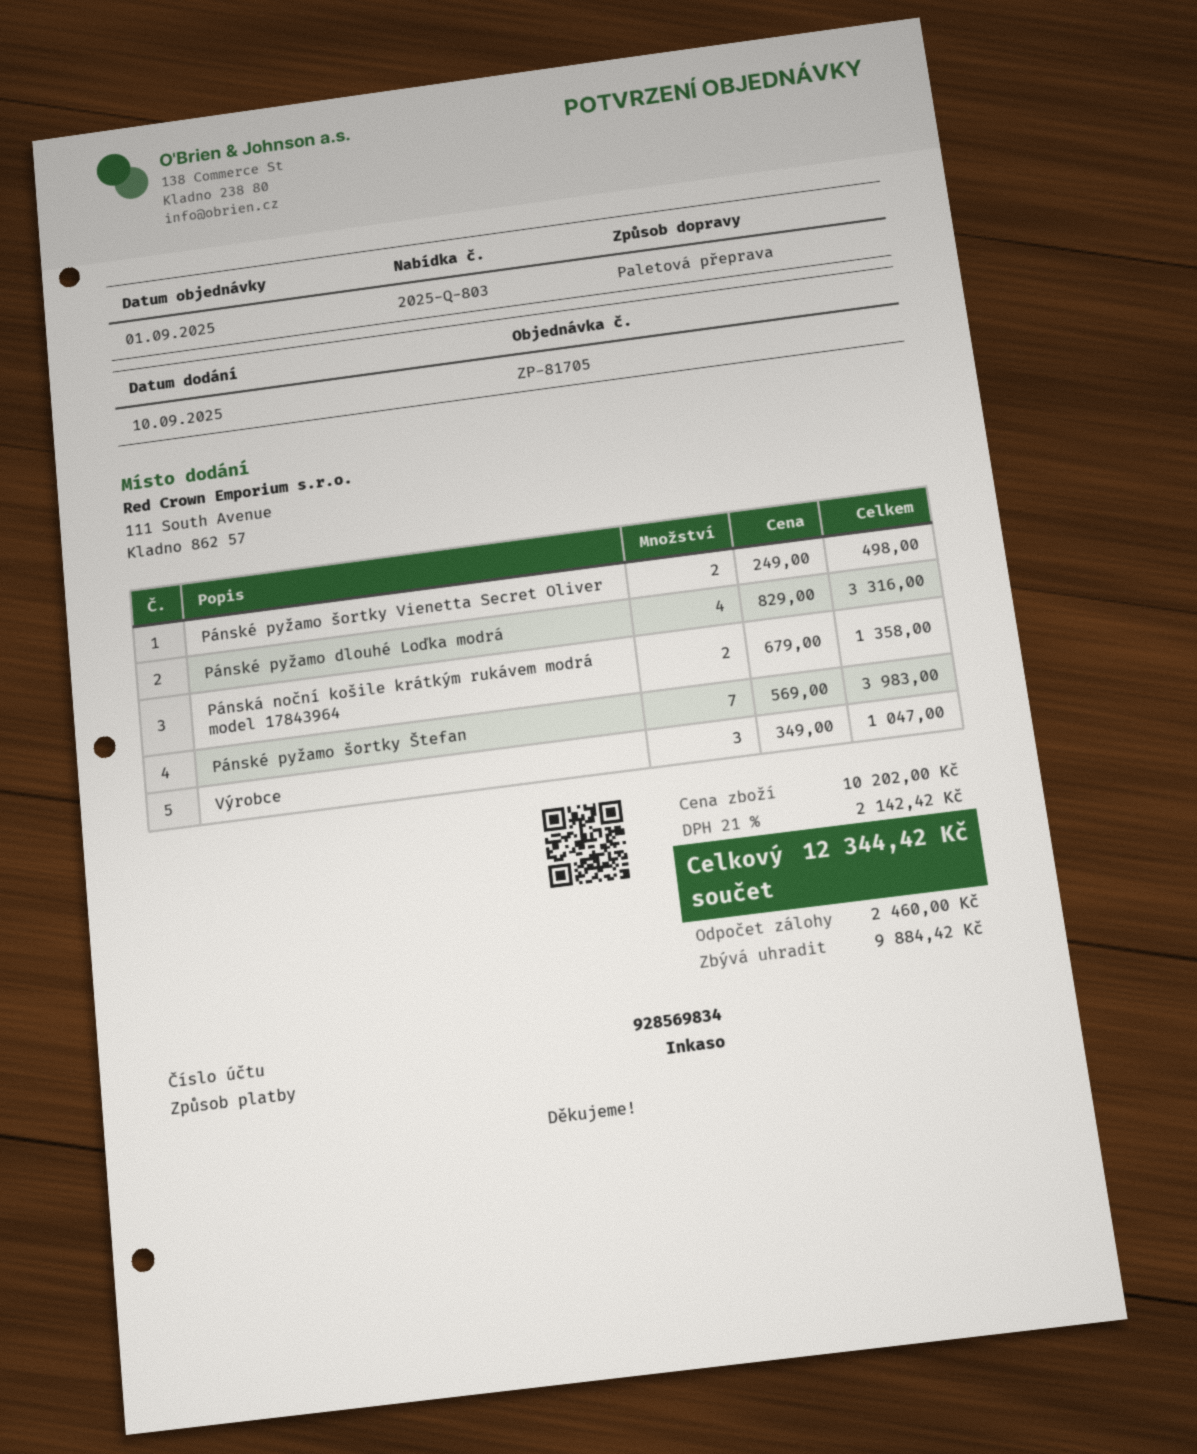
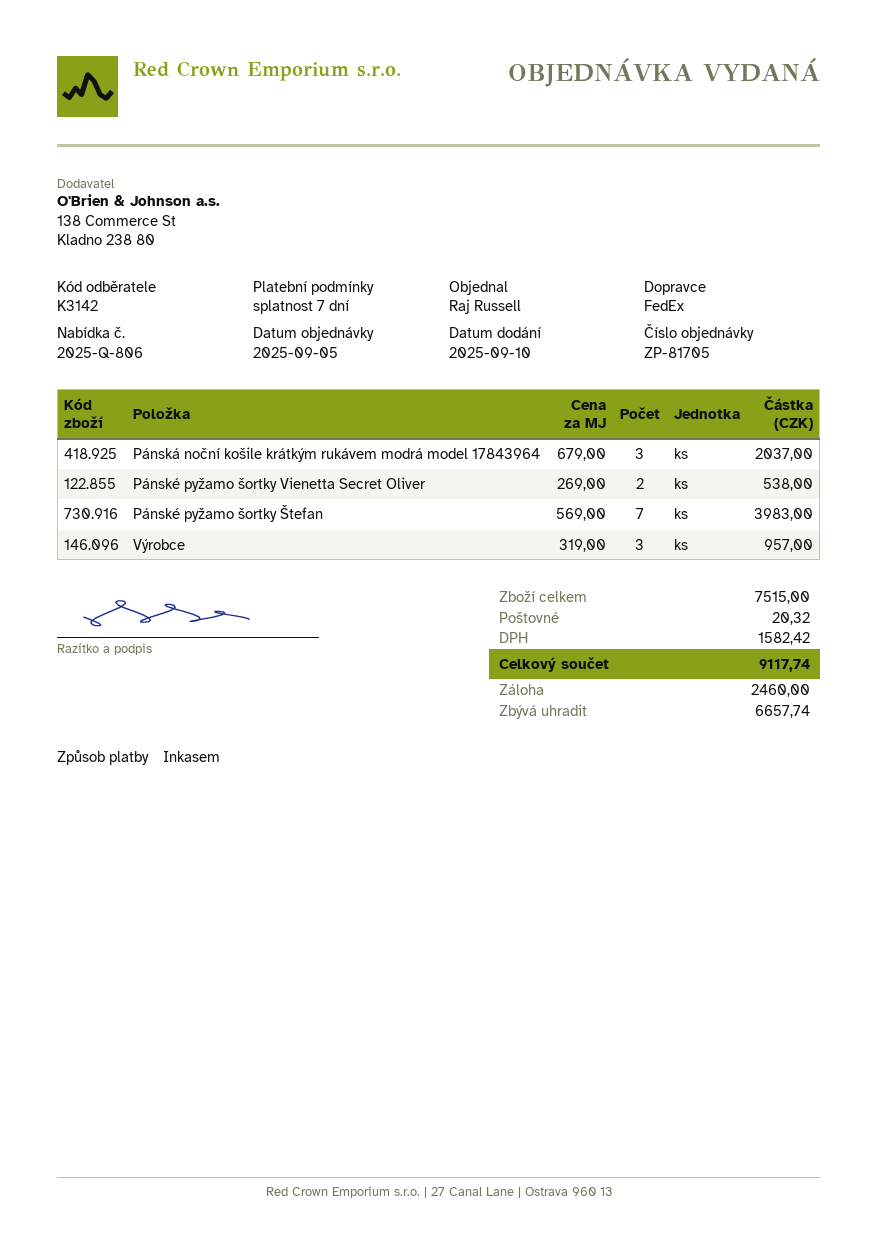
quote number: 2025-Q-803 -> 2025-Q-806
order date: 2025-09-01 -> 2025-09-05
shipping method: pallet freight -> FedEx
Pánské pyžamo šortky Vienetta Secret Oliver: 2 x 249.00 = 498.00 -> 2 x 269.00 = 538.00
Pánské pyžamo dlouhé Loďka modrá: 4 x 829.00 = 3316.00 -> none
Pánská noční košile krátkým rukávem modrá model 17843964: 2 x 679.00 = 1358.00 -> 3 x 679.00 = 2037.00
Výrobce: 3 x 349.00 = 1047.00 -> 3 x 319.00 = 957.00
subtotal: 10202.00 -> 7515.00
shipping: none -> 20.32
tax: 2142.42 -> 1582.42
total: 12344.42 -> 9117.74
balance: 9884.42 -> 6657.74

